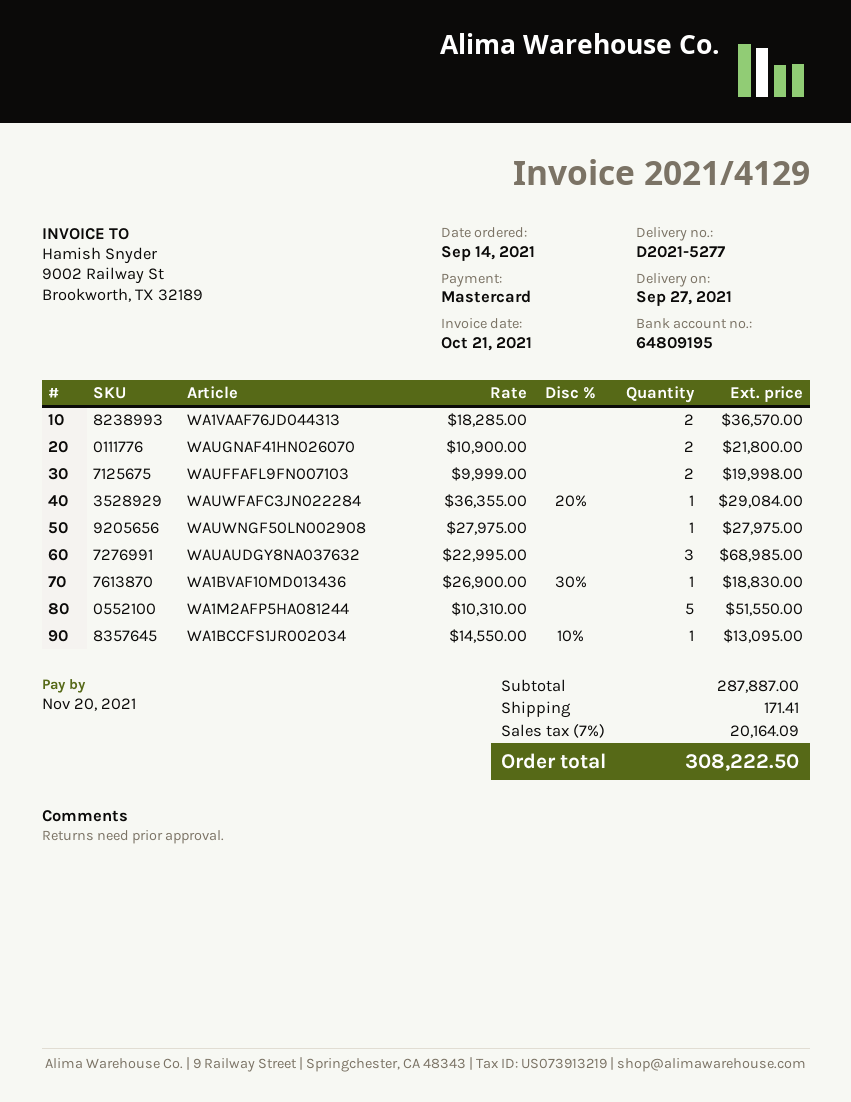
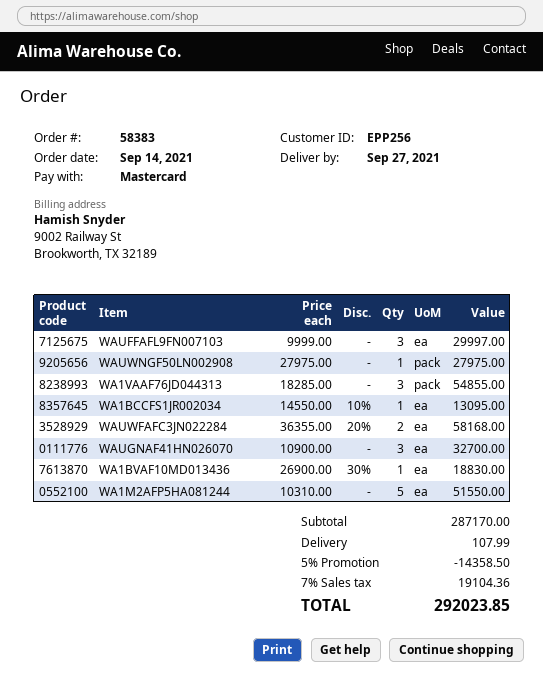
WA1VAAF76JD044313: 2 x 18285.00 = 36570.00 -> 3 x 18285.00 = 54855.00
WAUGNAF41HN026070: 2 x 10900.00 = 21800.00 -> 3 x 10900.00 = 32700.00
WAUFFAFL9FN007103: 2 x 9999.00 = 19998.00 -> 3 x 9999.00 = 29997.00
WAUWFAFC3JN022284: 1 x 36355.00 - 20% = 29084.00 -> 2 x 36355.00 - 20% = 58168.00
WAUAUDGY8NA037632: 3 x 22995.00 = 68985.00 -> none
subtotal: 287887.00 -> 287170.00
discount: none -> 5% = 14358.50
shipping: 171.41 -> 107.99
tax: 7% = 20164.09 -> 7% = 19104.36
total: 308222.50 -> 292023.85

